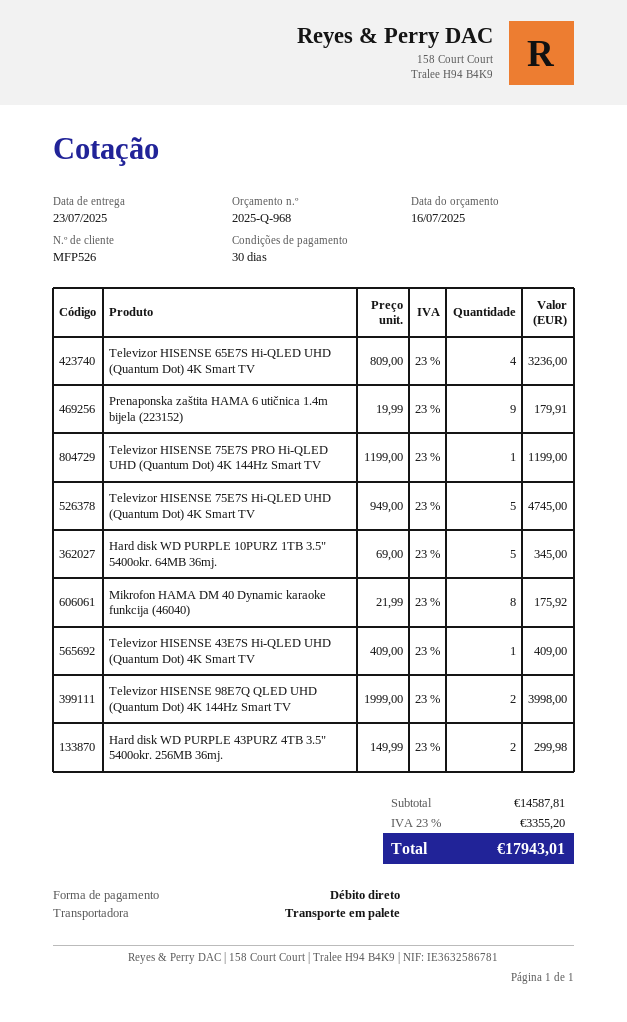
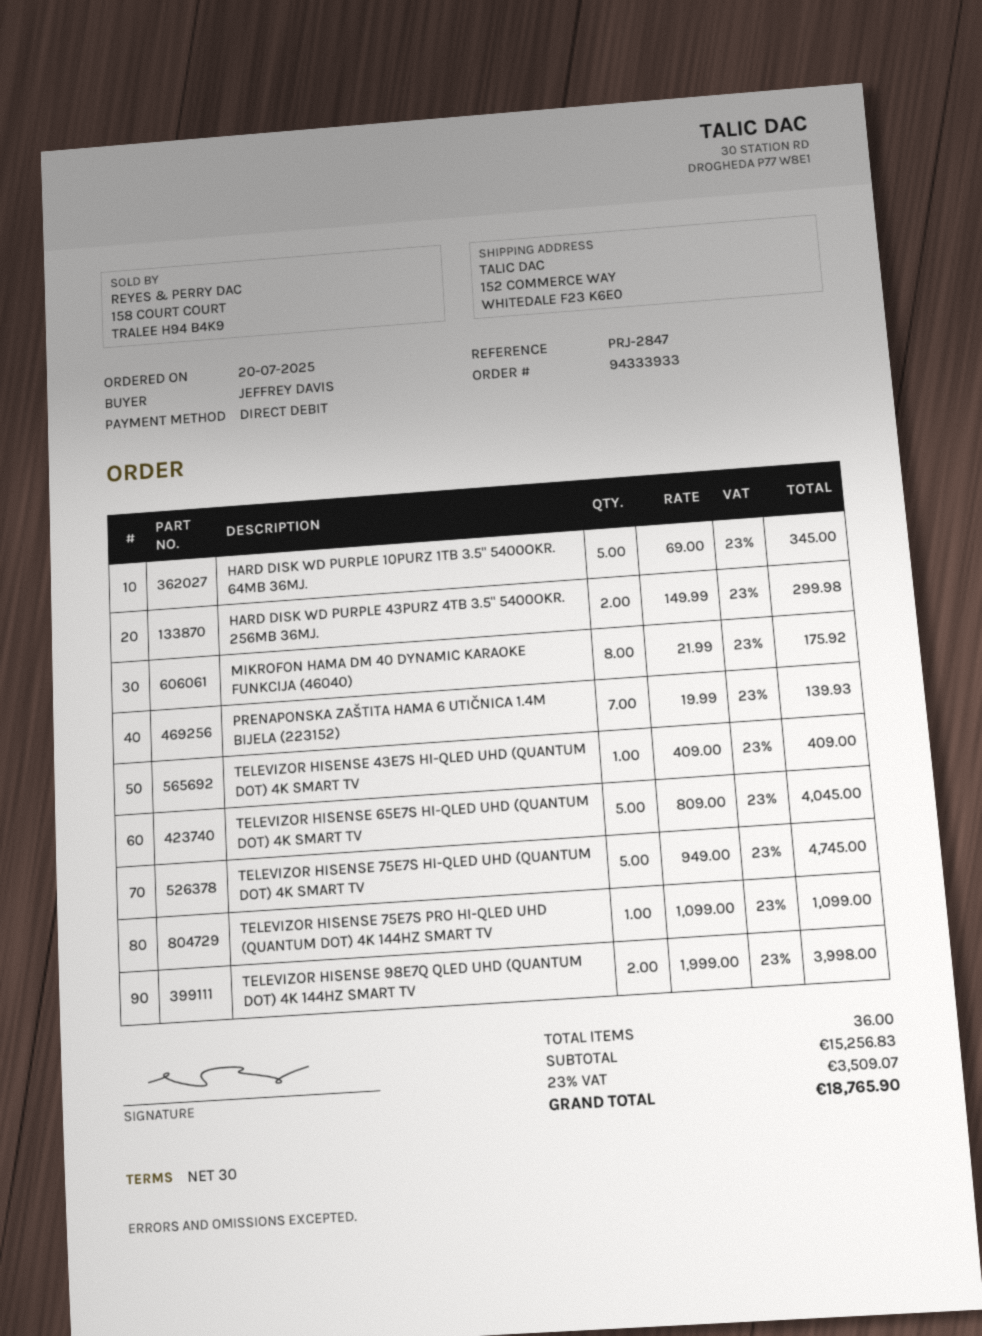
Televizor HISENSE 65E7S Hi-QLED UHD (Quantum Dot) 4K Smart TV: 4 x 809.00 = 3236.00 -> 5 x 809.00 = 4045.00
Prenaponska zaštita HAMA 6 utičnica 1.4m bijela (223152): 9 x 19.99 = 179.91 -> 7 x 19.99 = 139.93
Televizor HISENSE 75E7S PRO Hi-QLED UHD (Quantum Dot) 4K 144Hz Smart TV: 1 x 1199.00 = 1199.00 -> 1 x 1099.00 = 1099.00
subtotal: 14587.81 -> 15256.83
tax: 23% = 3355.20 -> 23% = 3509.07
total: 17943.01 -> 18765.90

